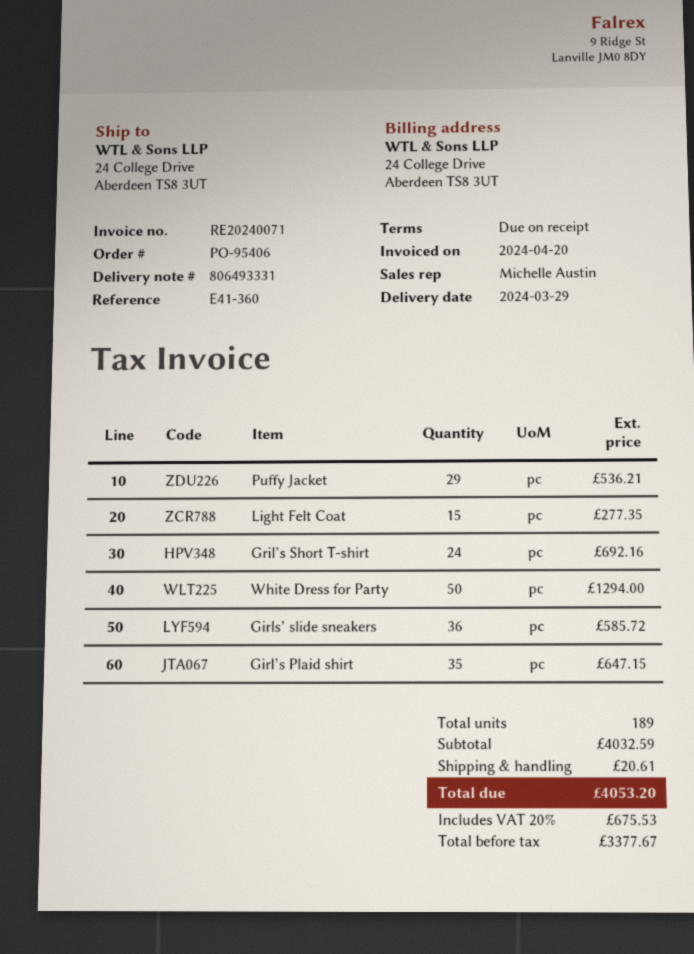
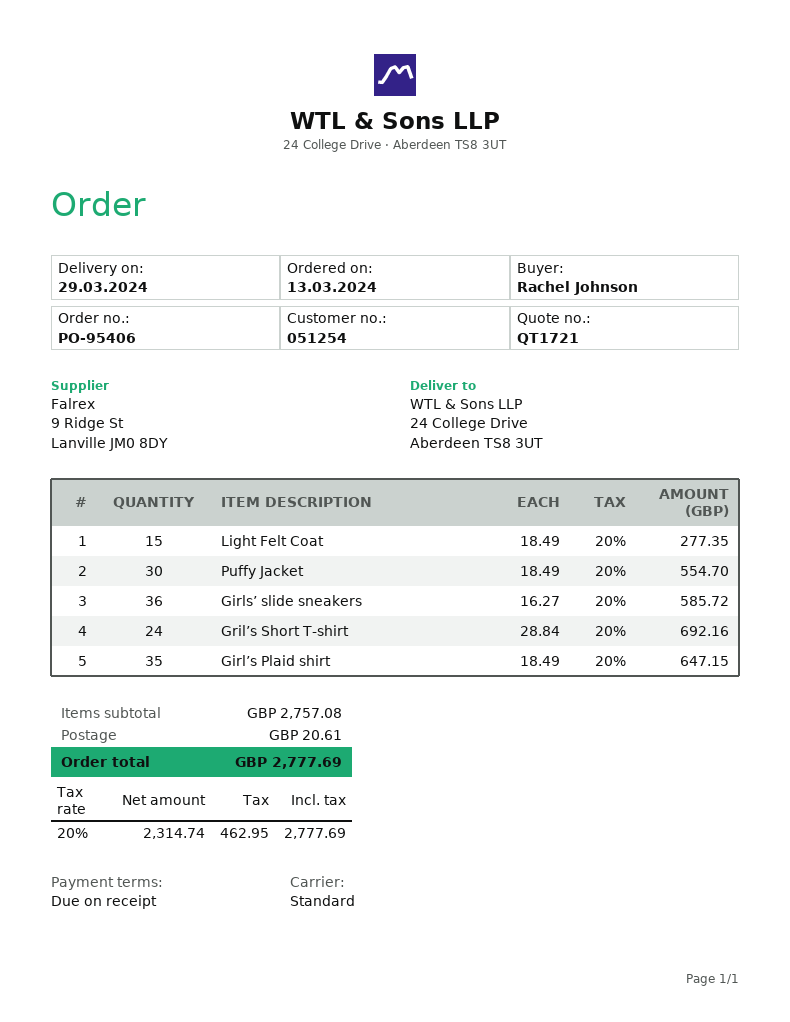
Puffy Jacket: 29 for 536.21 -> 30 for 554.70
White Dress for Party: 50 for 1294.00 -> none
subtotal: 4032.59 -> 2757.08
net: 3377.67 -> 2314.74
tax: 20% = 675.53 -> 20% = 462.95
total: 4053.20 -> 2777.69

